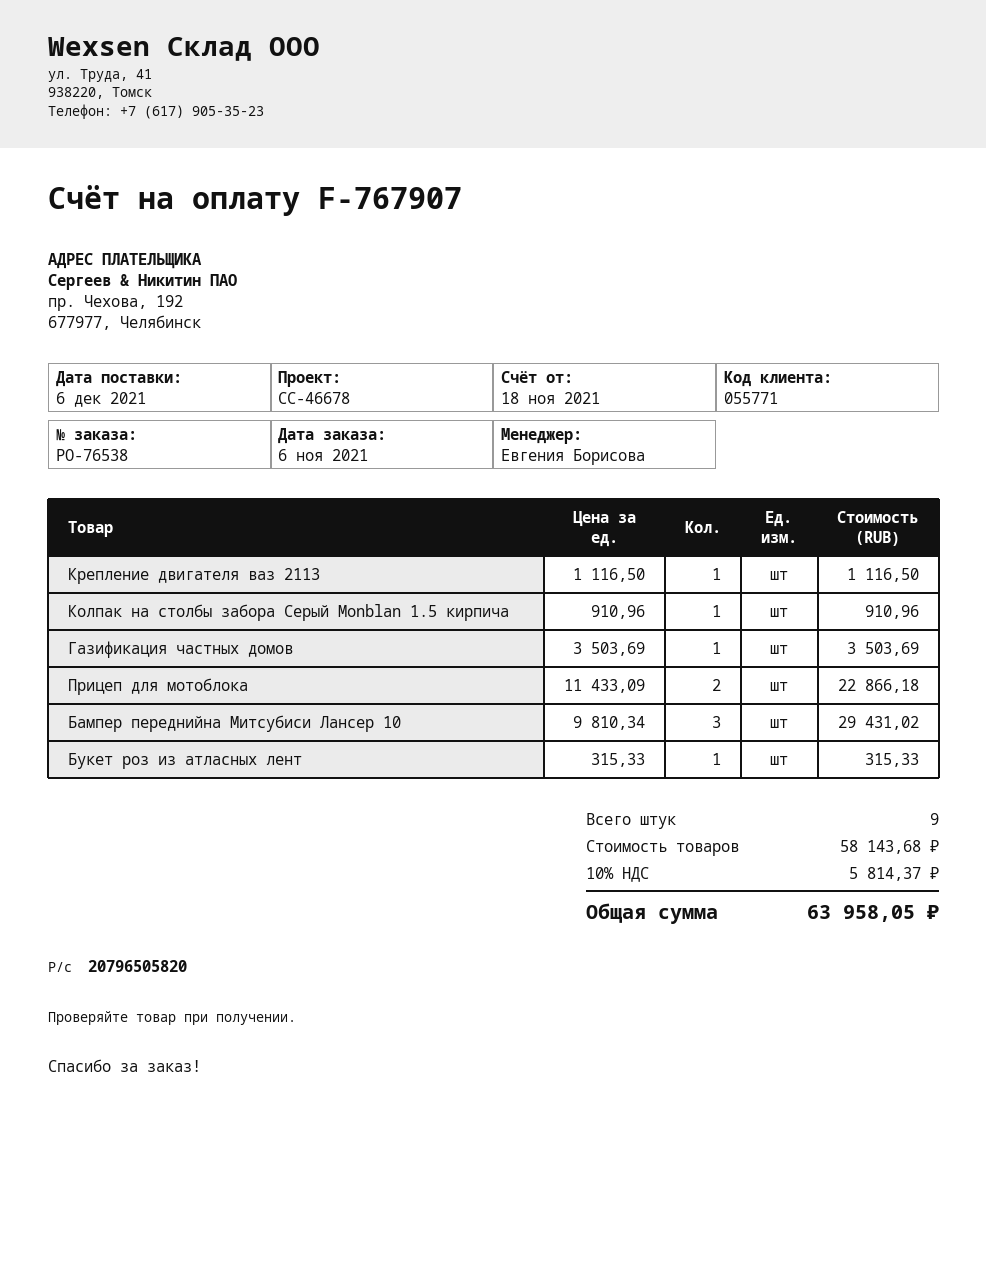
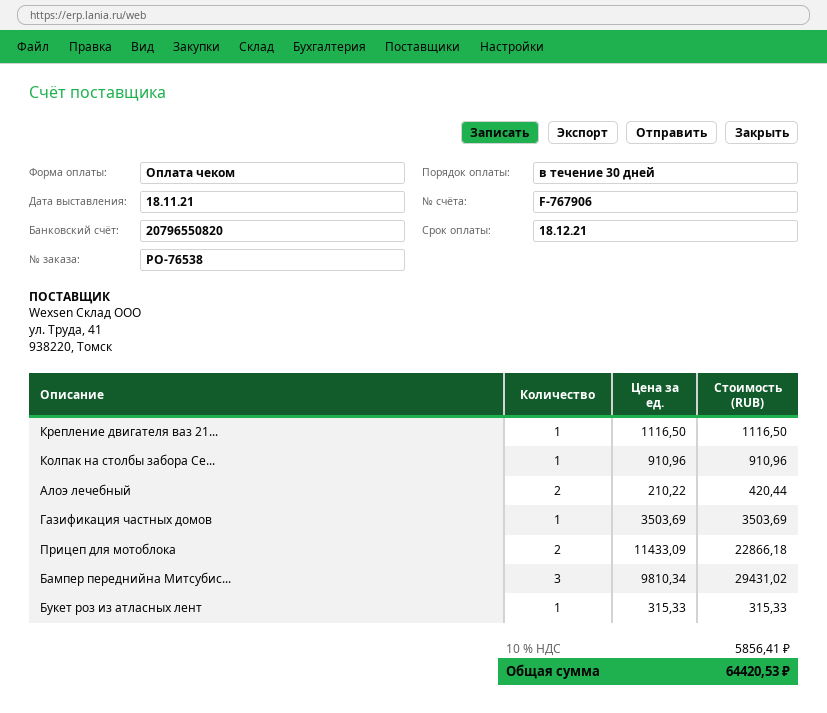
invoice number: F-767907 -> F-767906
bank account: 20796505820 -> 20796550820
Алоэ лечебный: none -> 2 x 210.22 = 420.44
tax: 10% = 5814.37 -> 10% = 5856.41
total: 63958.05 -> 64420.53

